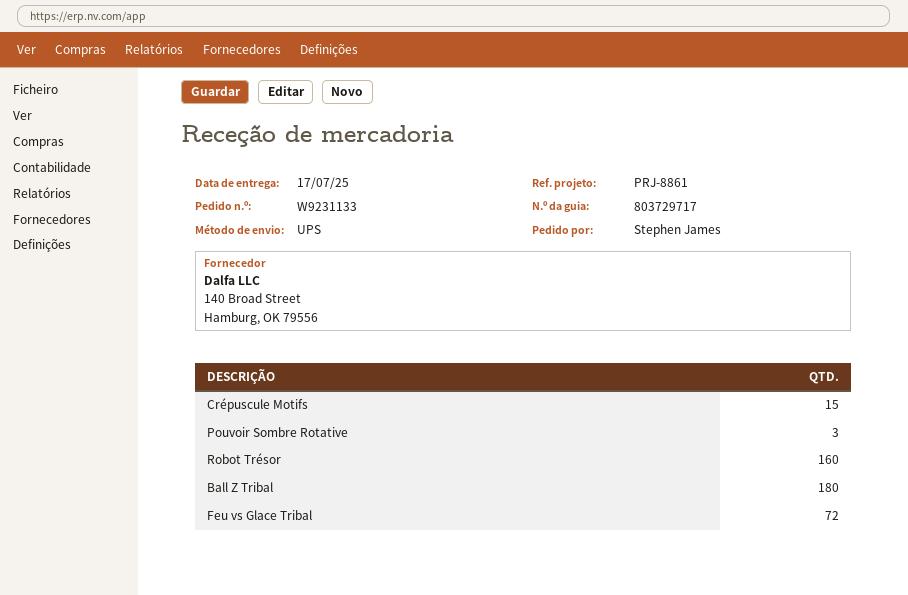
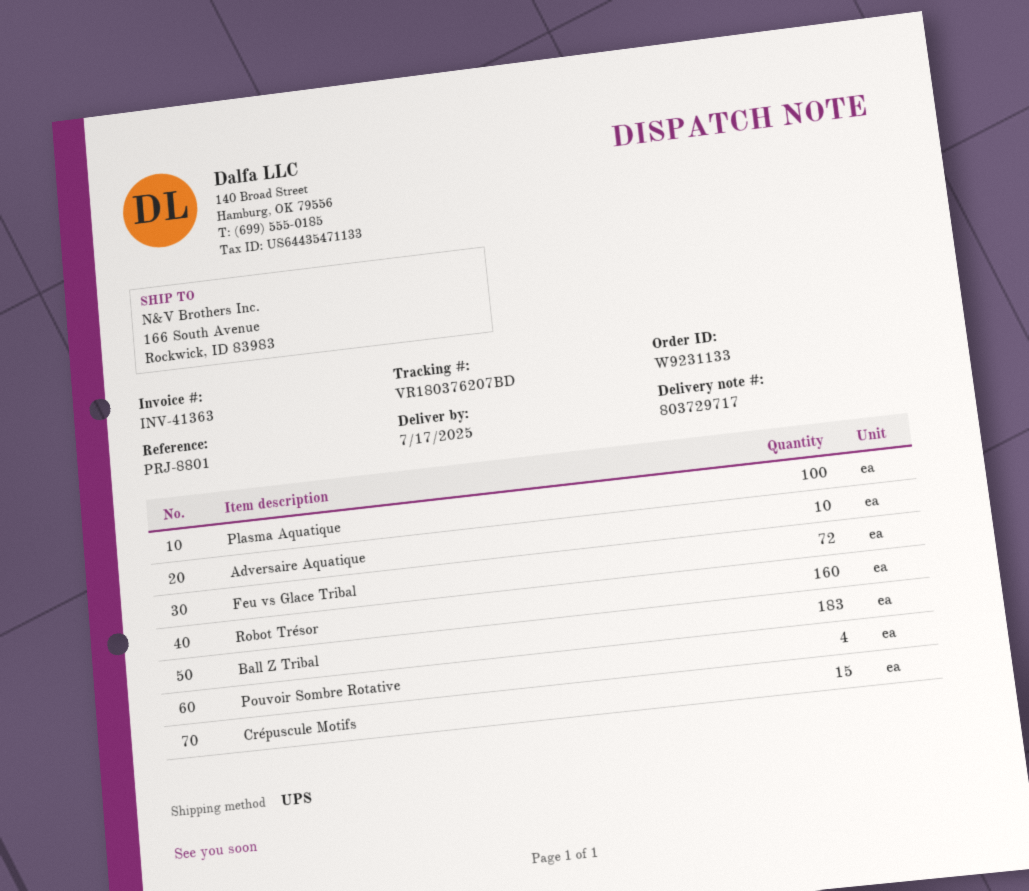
reference: PRJ-8861 -> PRJ-8801
Pouvoir Sombre Rotative: 3 -> 4
Ball Z Tribal: 180 -> 183
Plasma Aquatique: none -> 100
Adversaire Aquatique: none -> 10

